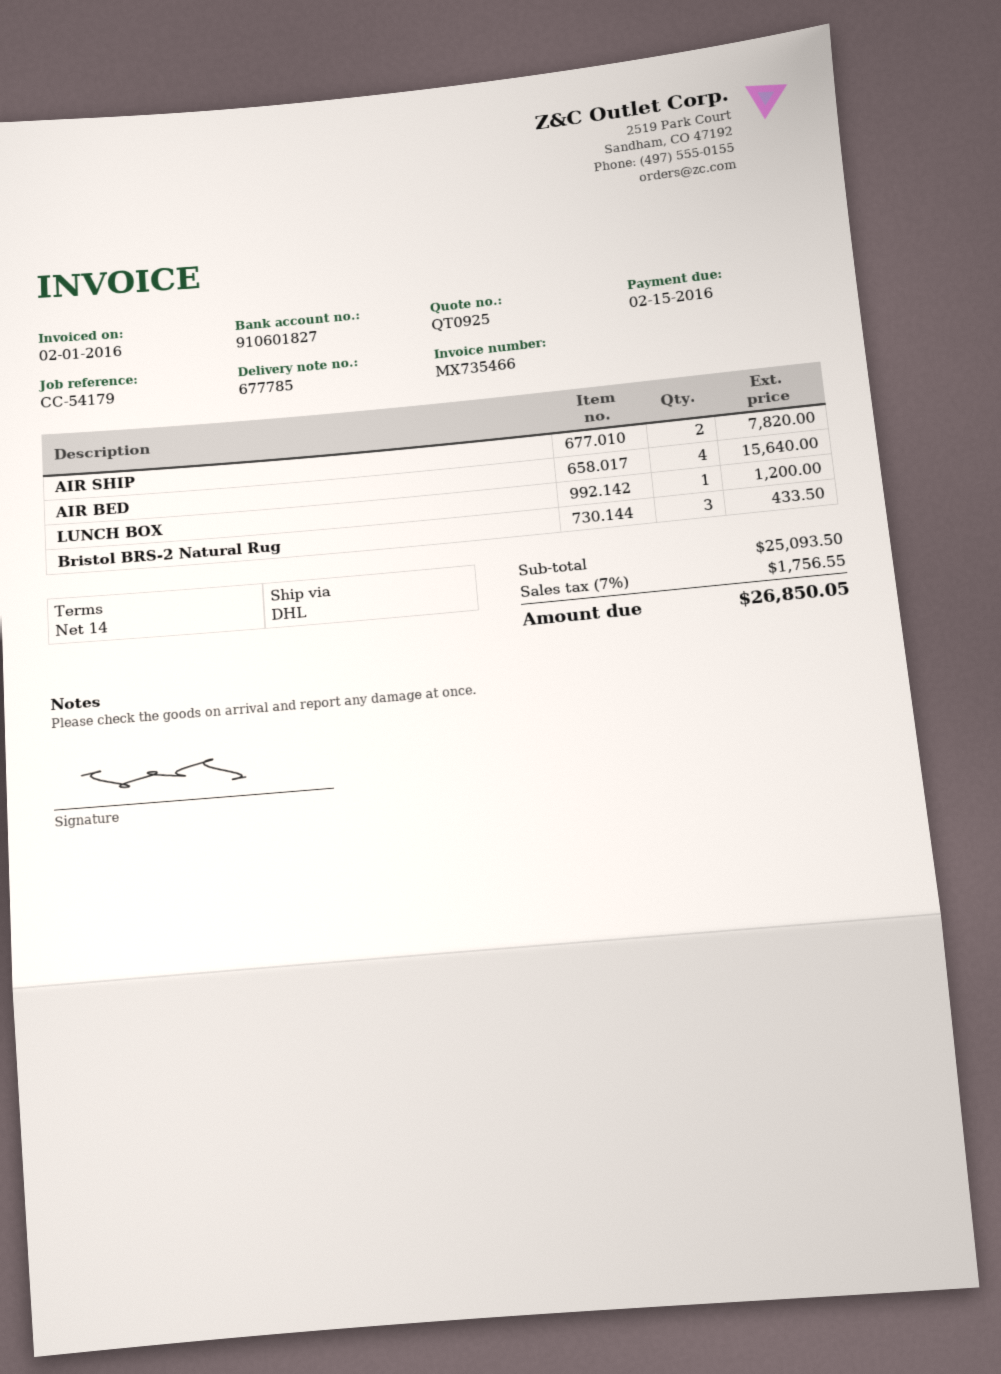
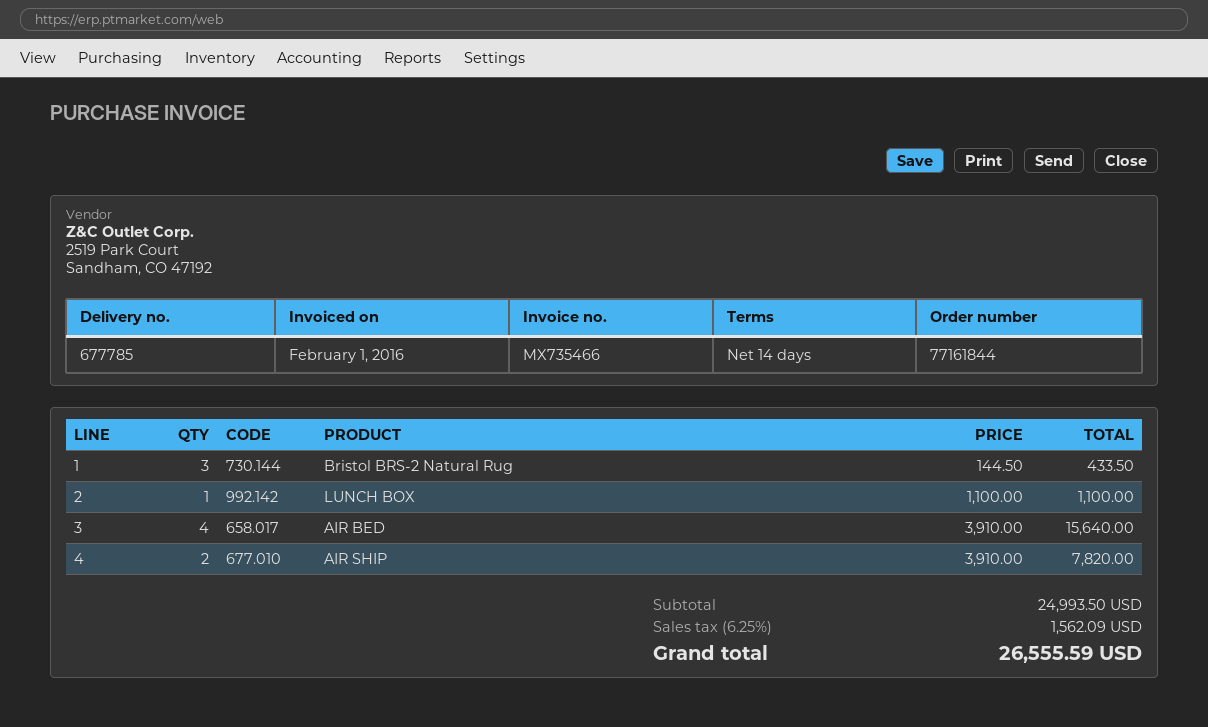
LUNCH BOX: 1 for 1200.00 -> 1 for 1100.00
subtotal: 25093.50 -> 24993.50
tax: 7% = 1756.55 -> 6.25% = 1562.09
total: 26850.05 -> 26555.59

